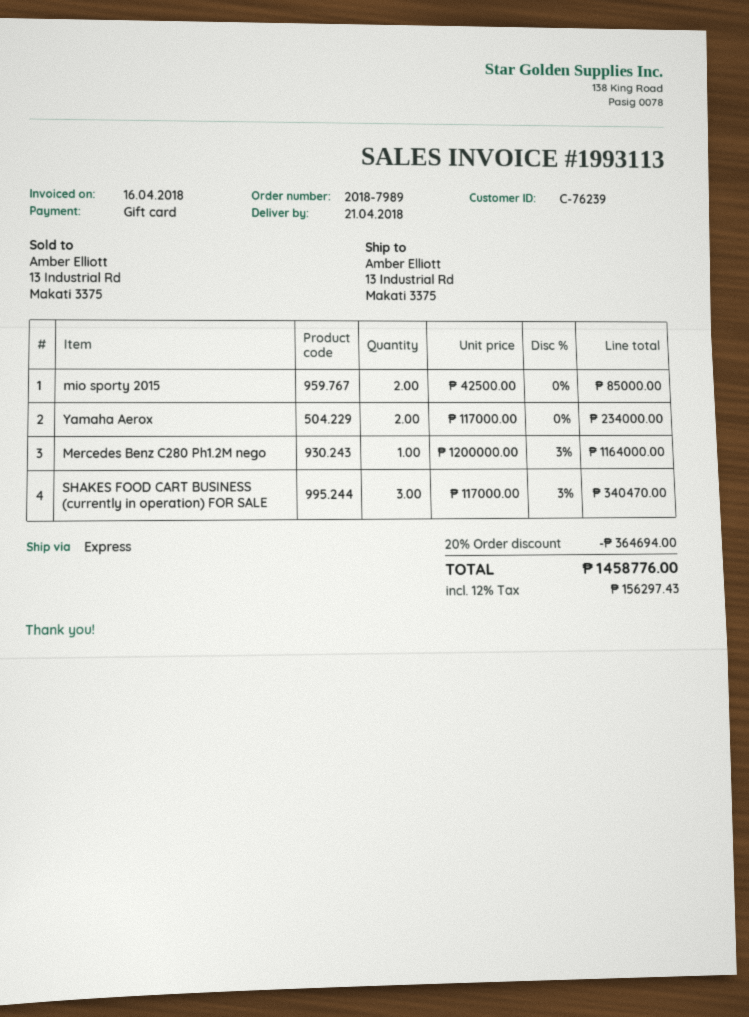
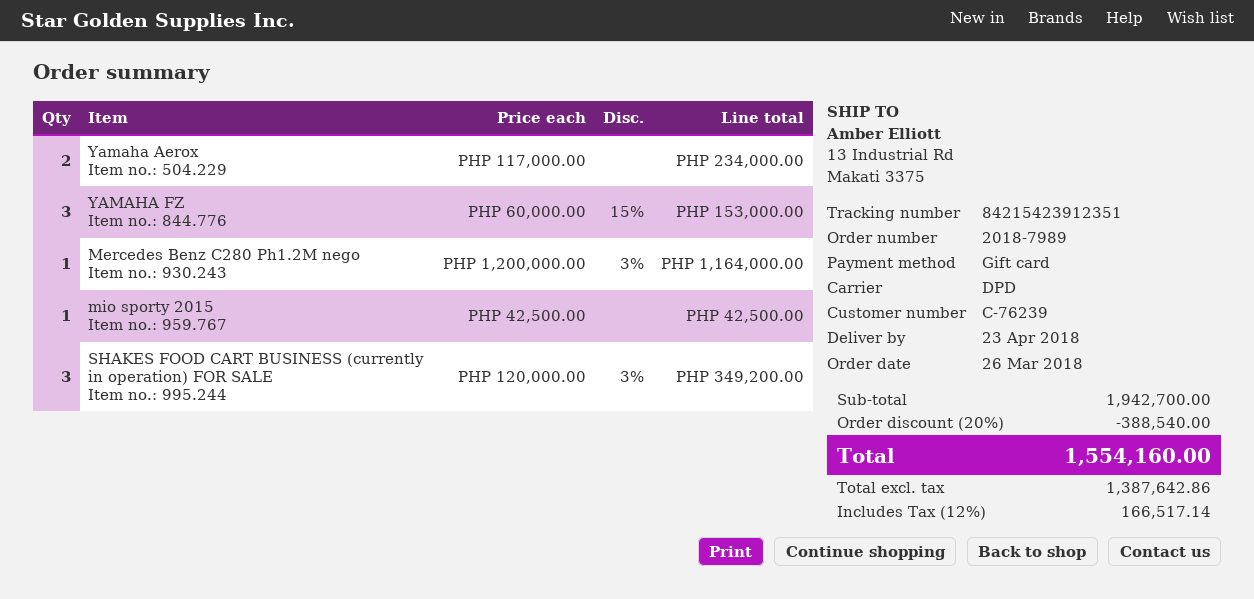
delivery date: 2018-04-21 -> 2018-04-23
shipping method: express -> DPD
mio sporty 2015: 2 x 42500.00 = 85000.00 -> 1 x 42500.00 = 42500.00
SHAKES FOOD CART BUSINESS (currently in operation) FOR SALE: 3 x 117000.00 - 3% = 340470.00 -> 3 x 120000.00 - 3% = 349200.00
YAMAHA FZ: none -> 3 x 60000.00 - 15% = 153000.00
discount: 20% = 364694.00 -> 20% = 388540.00
tax: 12% = 156297.43 -> 12% = 166517.14
total: 1458776.00 -> 1554160.00

